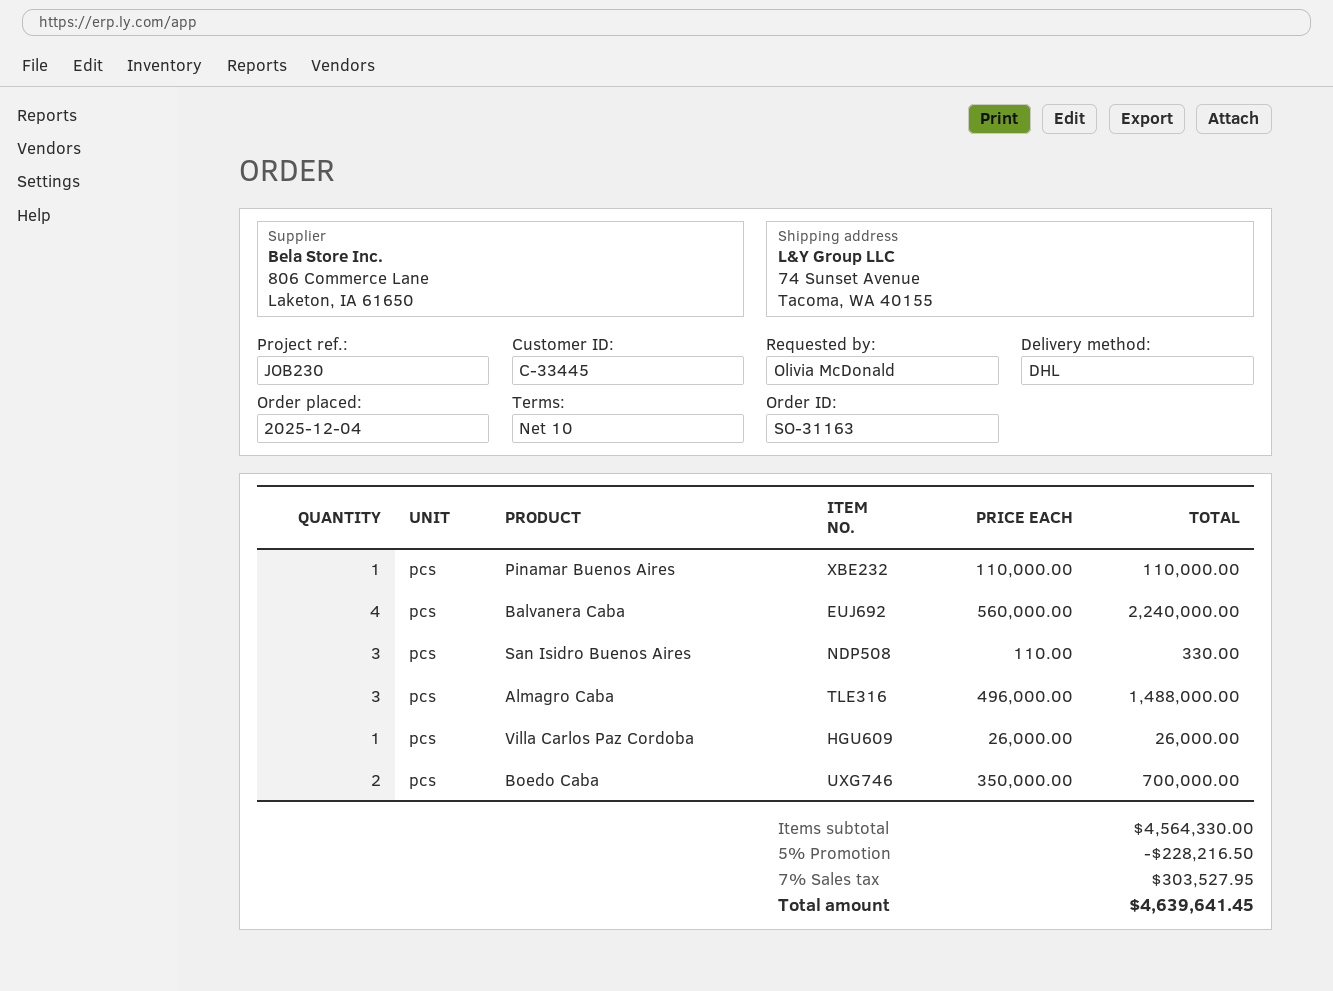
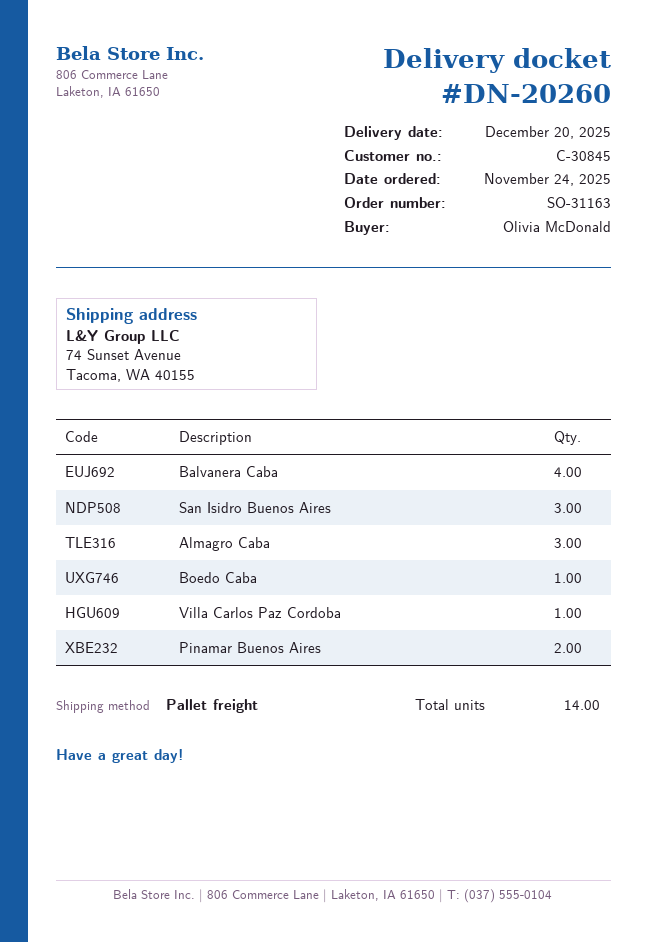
order date: 2025-12-04 -> 2025-11-24
customer number: C-33445 -> C-30845
shipping method: DHL -> pallet freight
Pinamar Buenos Aires: 1 -> 2
Boedo Caba: 2 -> 1

